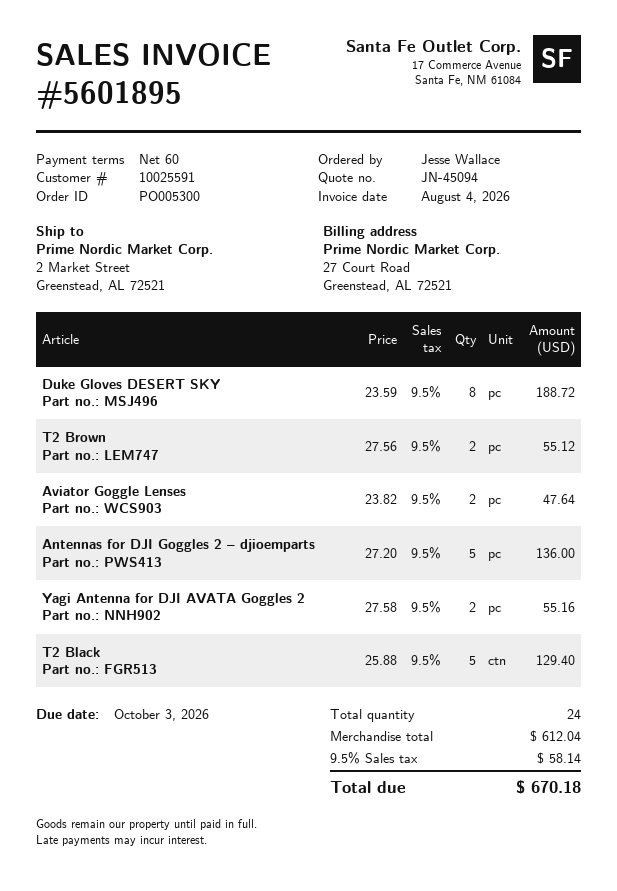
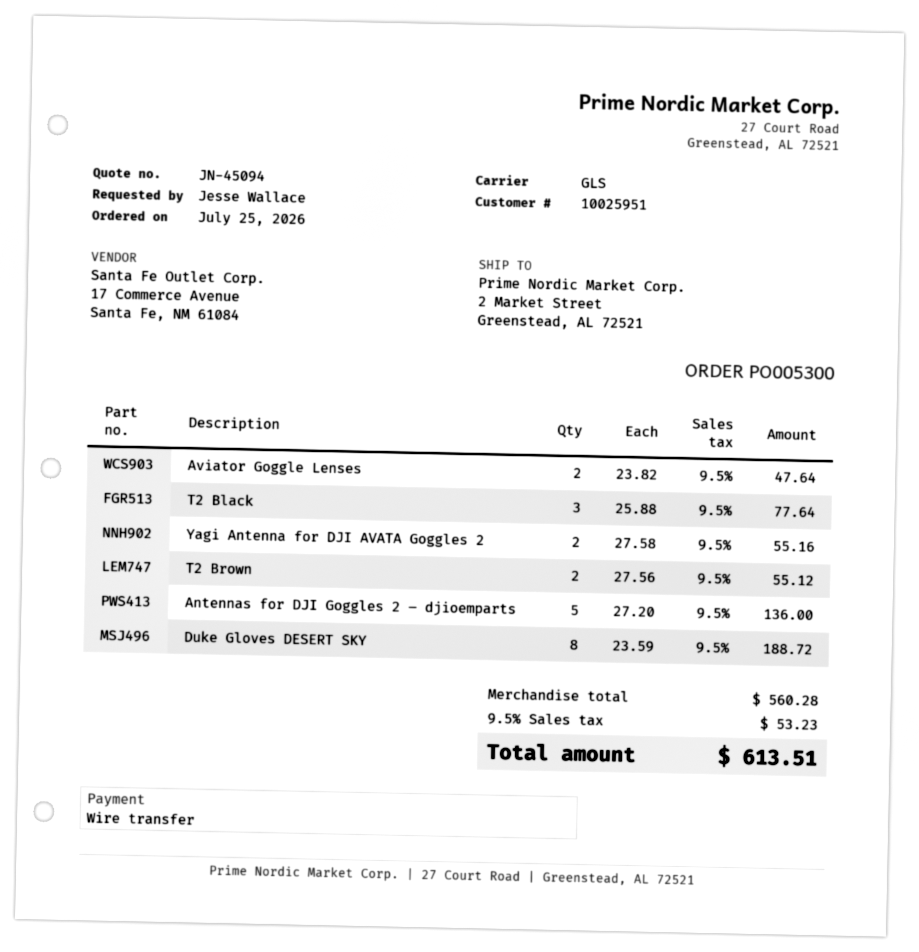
customer number: 10025591 -> 10025951
T2 Black: 5 x 25.88 = 129.40 -> 3 x 25.88 = 77.64
subtotal: 612.04 -> 560.28
tax: 9.5% = 58.14 -> 9.5% = 53.23
total: 670.18 -> 613.51

